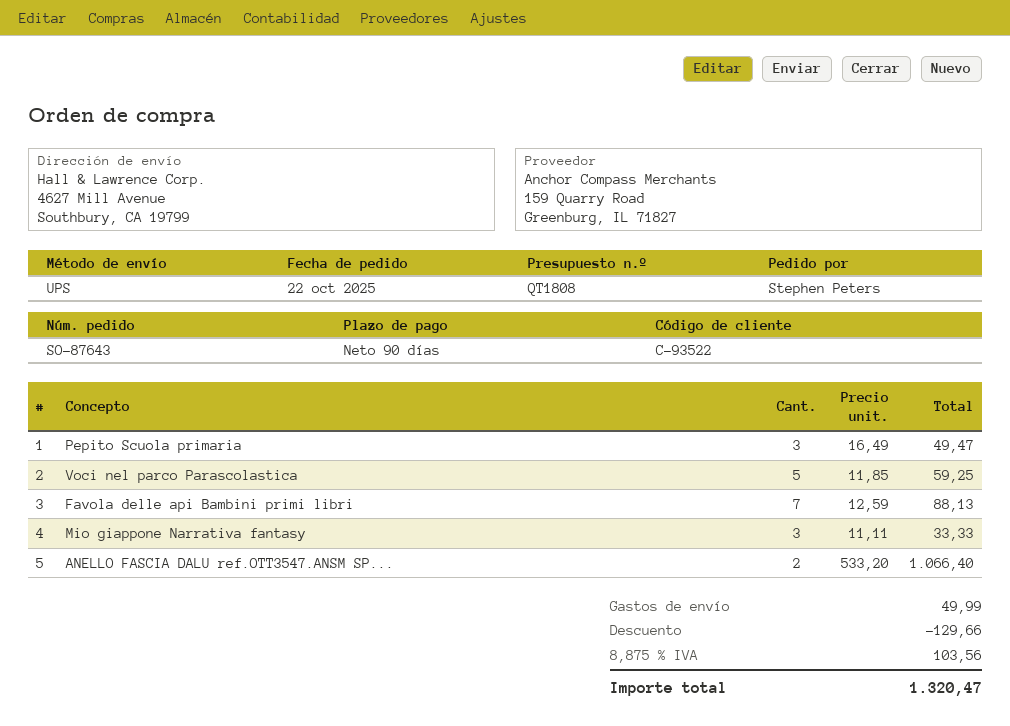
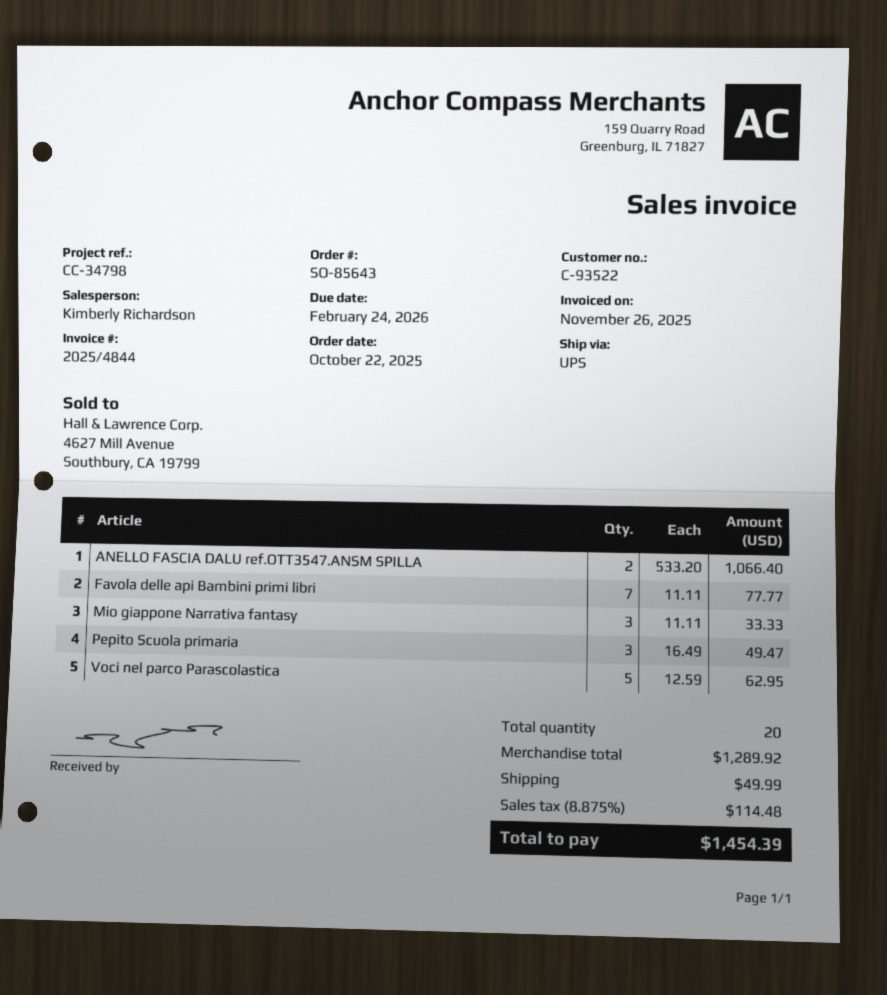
order number: SO-87643 -> SO-85643
Voci nel parco Parascolastica: 5 x 11.85 = 59.25 -> 5 x 12.59 = 62.95
Favola delle api Bambini primi libri: 7 x 12.59 = 88.13 -> 7 x 11.11 = 77.77
discount: 129.66 -> none
tax: 8.875% = 103.56 -> 8.875% = 114.48
total: 1320.47 -> 1454.39

